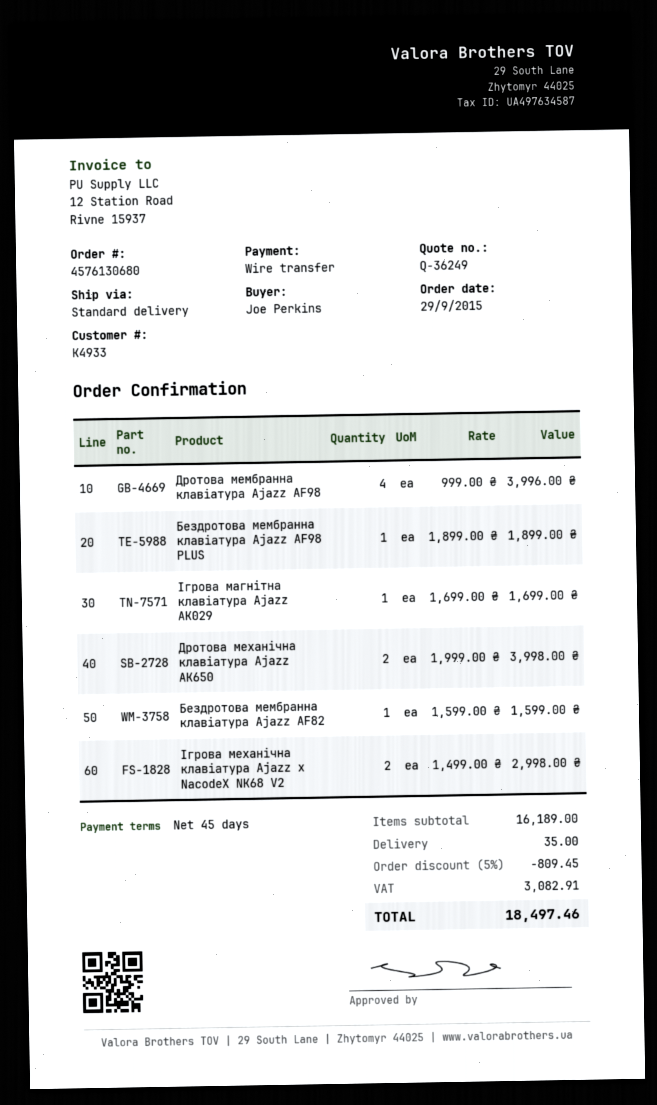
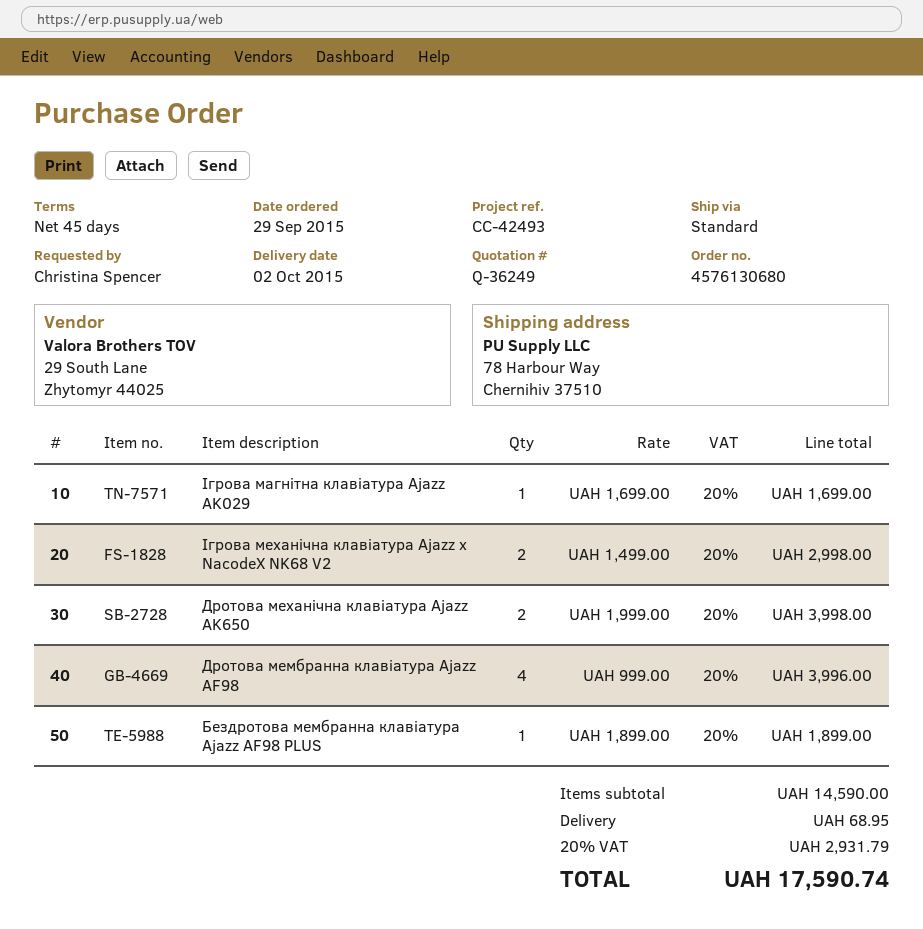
ordered by: Joe Perkins -> Christina Spencer
Бездротова мембранна клавіатура Ajazz AF82: 1 x 1599.00 = 1599.00 -> none
subtotal: 16189.00 -> 14590.00
discount: 5% = 809.45 -> none
shipping: 35.00 -> 68.95
tax: 3082.91 -> 2931.79
total: 18497.46 -> 17590.74

